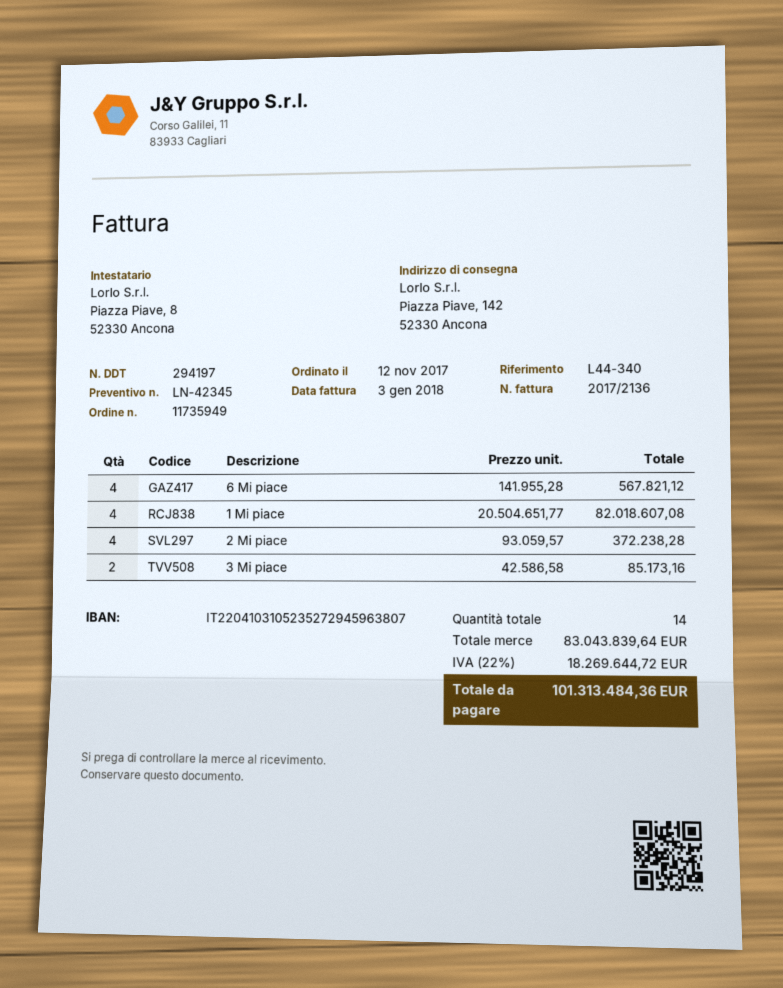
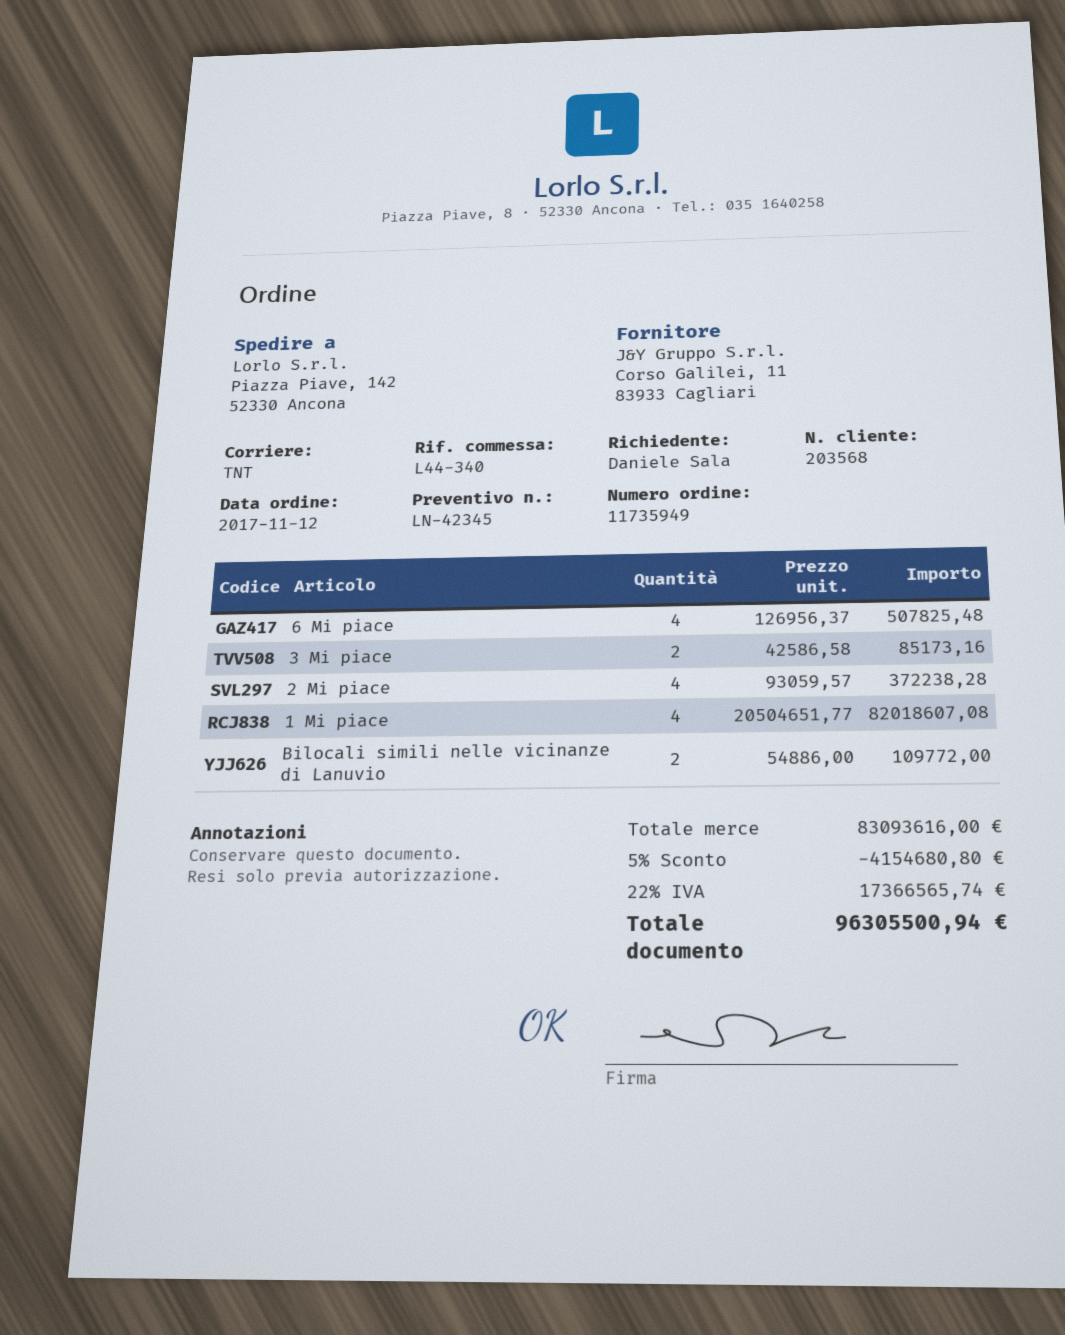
6 Mi piace: 4 x 141955.28 = 567821.12 -> 4 x 126956.37 = 507825.48
Bilocali simili nelle vicinanze di Lanuvio: none -> 2 x 54886.00 = 109772.00
subtotal: 83043839.64 -> 83093616.00
discount: none -> 5% = 4154680.80
tax: 22% = 18269644.72 -> 22% = 17366565.74
total: 101313484.36 -> 96305500.94

